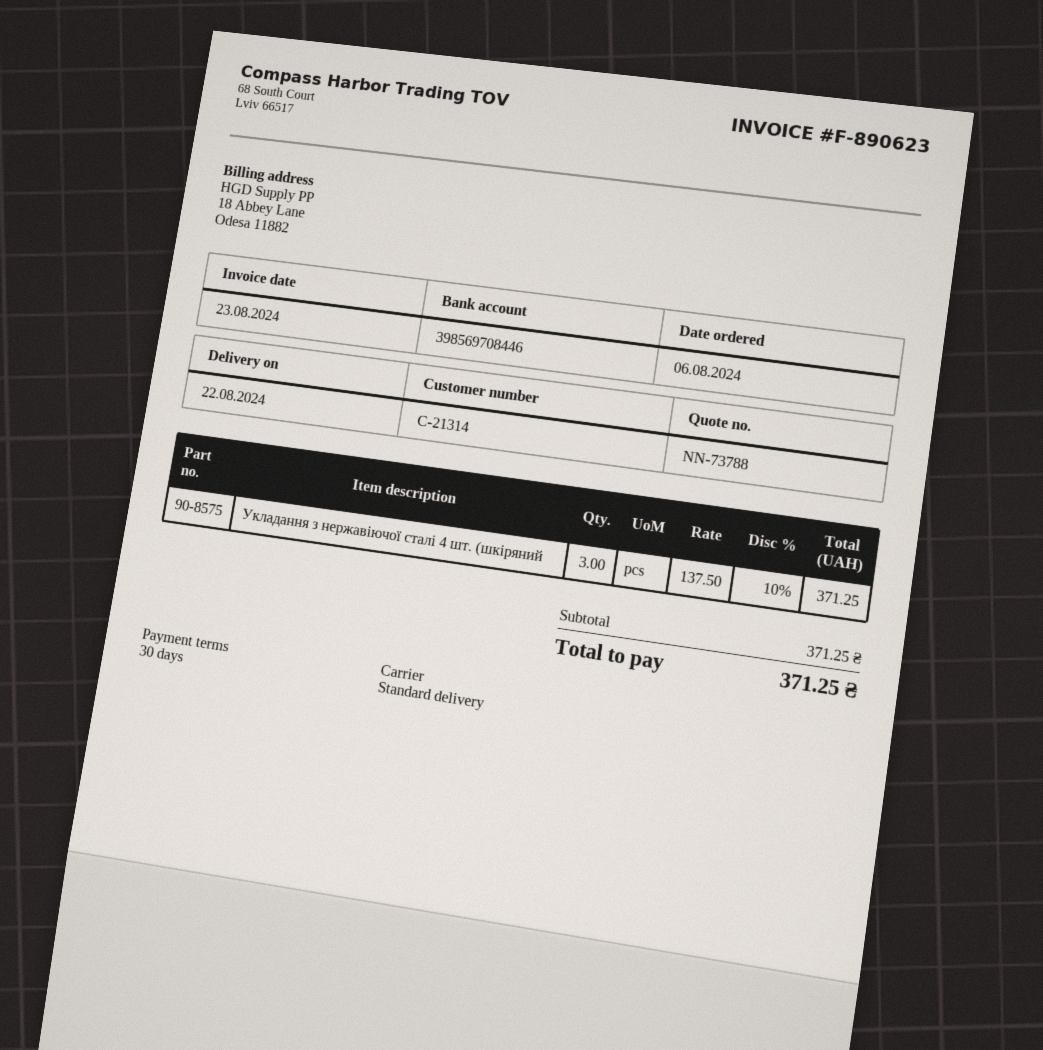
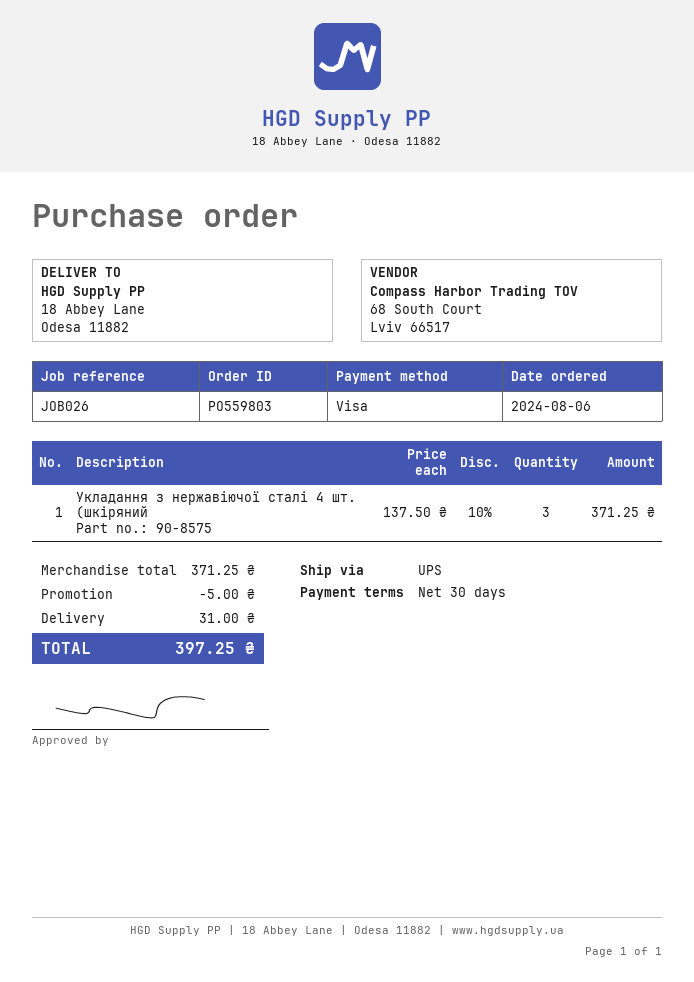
shipping method: standard -> UPS
discount: none -> 5.00
shipping: none -> 31.00
total: 371.25 -> 397.25

